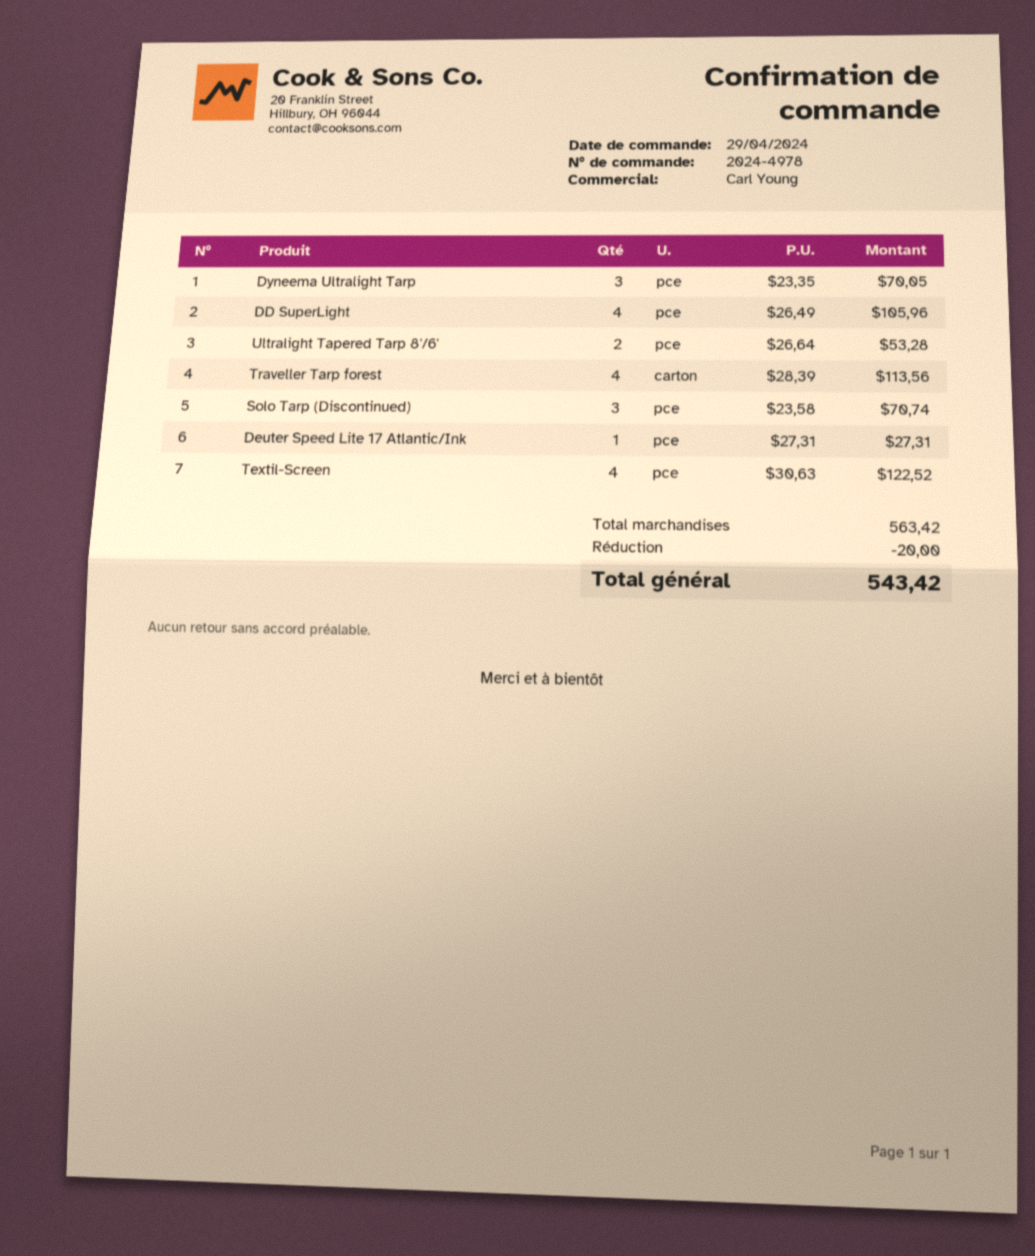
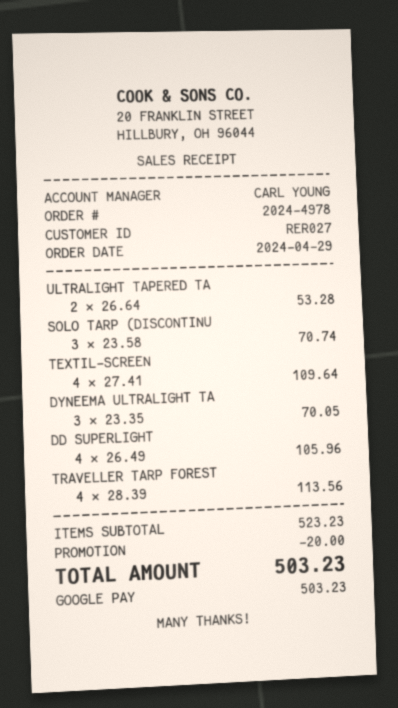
Deuter Speed Lite 17 Atlantic/Ink: 1 x 27.31 = 27.31 -> none
Textil-Screen: 4 x 30.63 = 122.52 -> 4 x 27.41 = 109.64
subtotal: 563.42 -> 523.23
total: 543.42 -> 503.23

